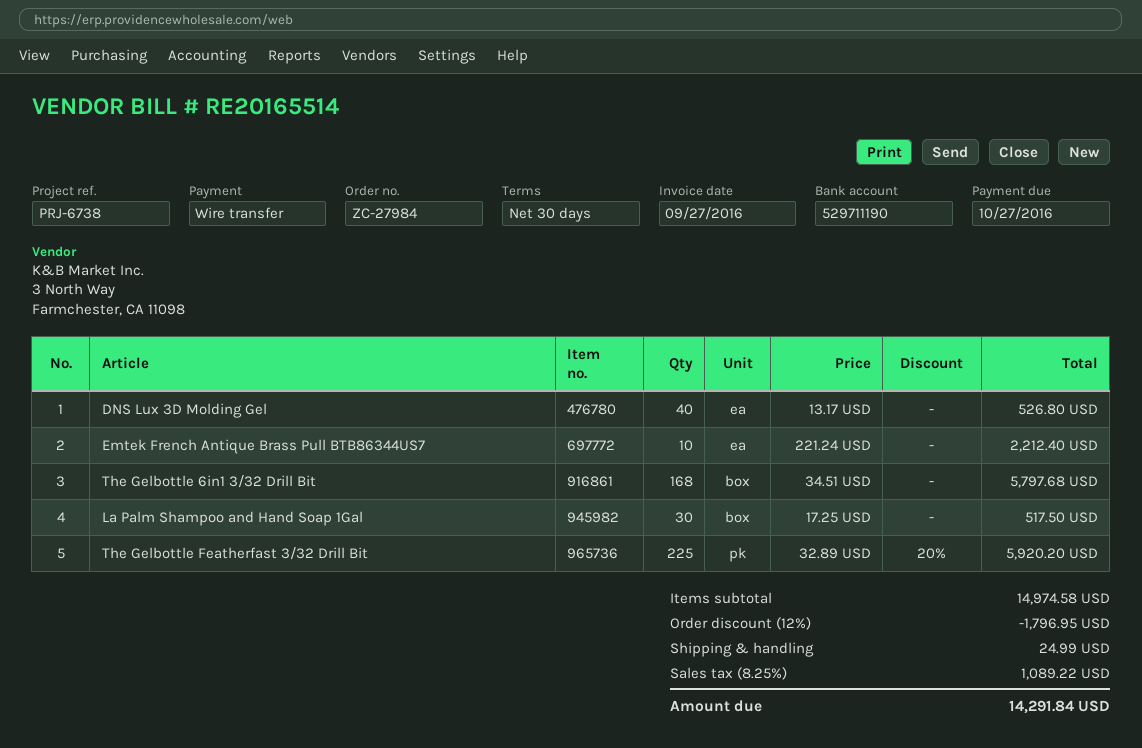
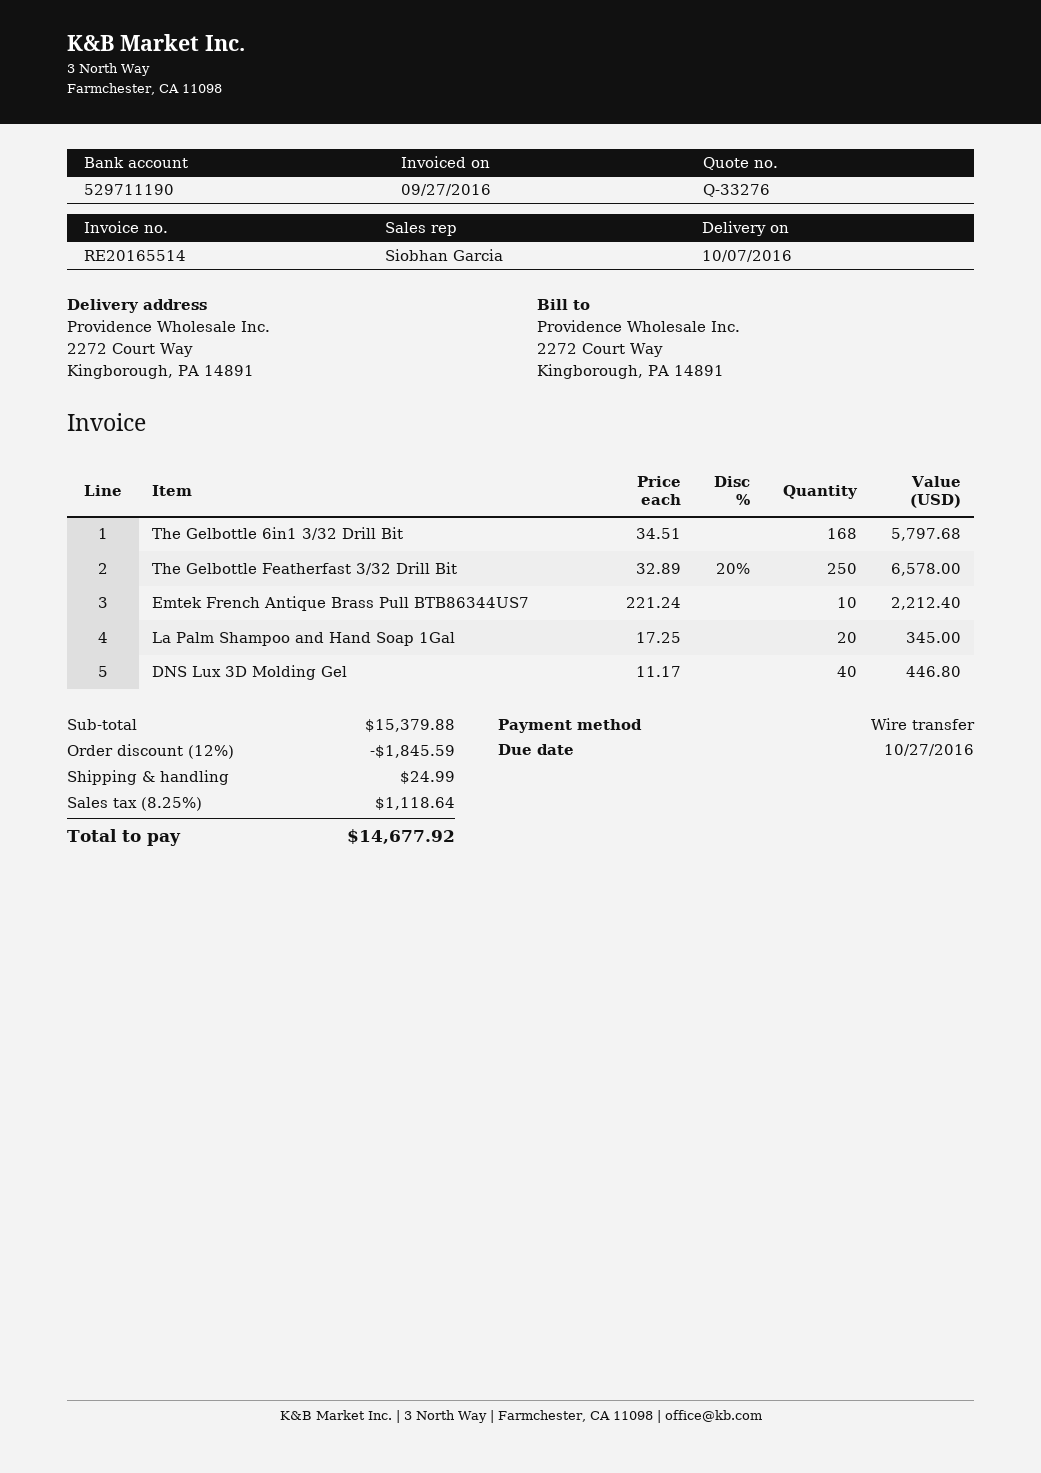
DNS Lux 3D Molding Gel: 40 x 13.17 = 526.80 -> 40 x 11.17 = 446.80
La Palm Shampoo and Hand Soap 1Gal: 30 x 17.25 = 517.50 -> 20 x 17.25 = 345.00
The Gelbottle Featherfast 3/32 Drill Bit: 225 x 32.89 - 20% = 5920.20 -> 250 x 32.89 - 20% = 6578.00
subtotal: 14974.58 -> 15379.88
discount: 12% = 1796.95 -> 12% = 1845.59
tax: 8.25% = 1089.22 -> 8.25% = 1118.64
total: 14291.84 -> 14677.92

